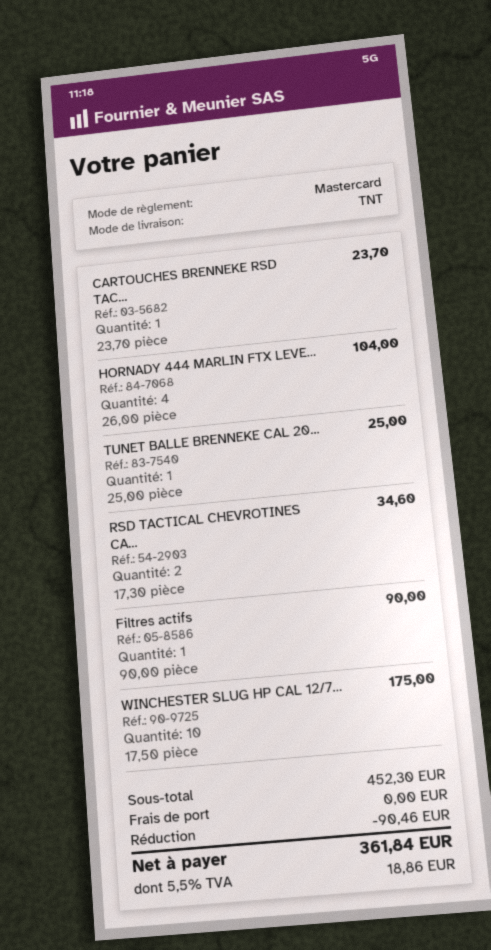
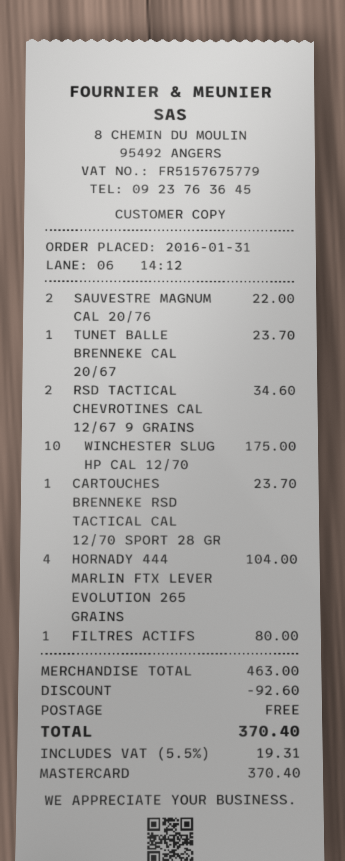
TUNET BALLE BRENNEKE CAL 20...: 1 for 25.00 -> 1 for 23.70
Filtres actifs: 1 for 90.00 -> 1 for 80.00
SAUVESTRE MAGNUM CAL 20/76: none -> 2 for 22.00
subtotal: 452.30 -> 463.00
discount: 90.46 -> 92.60
tax: 5.5% = 18.86 -> 5.5% = 19.31
total: 361.84 -> 370.40

